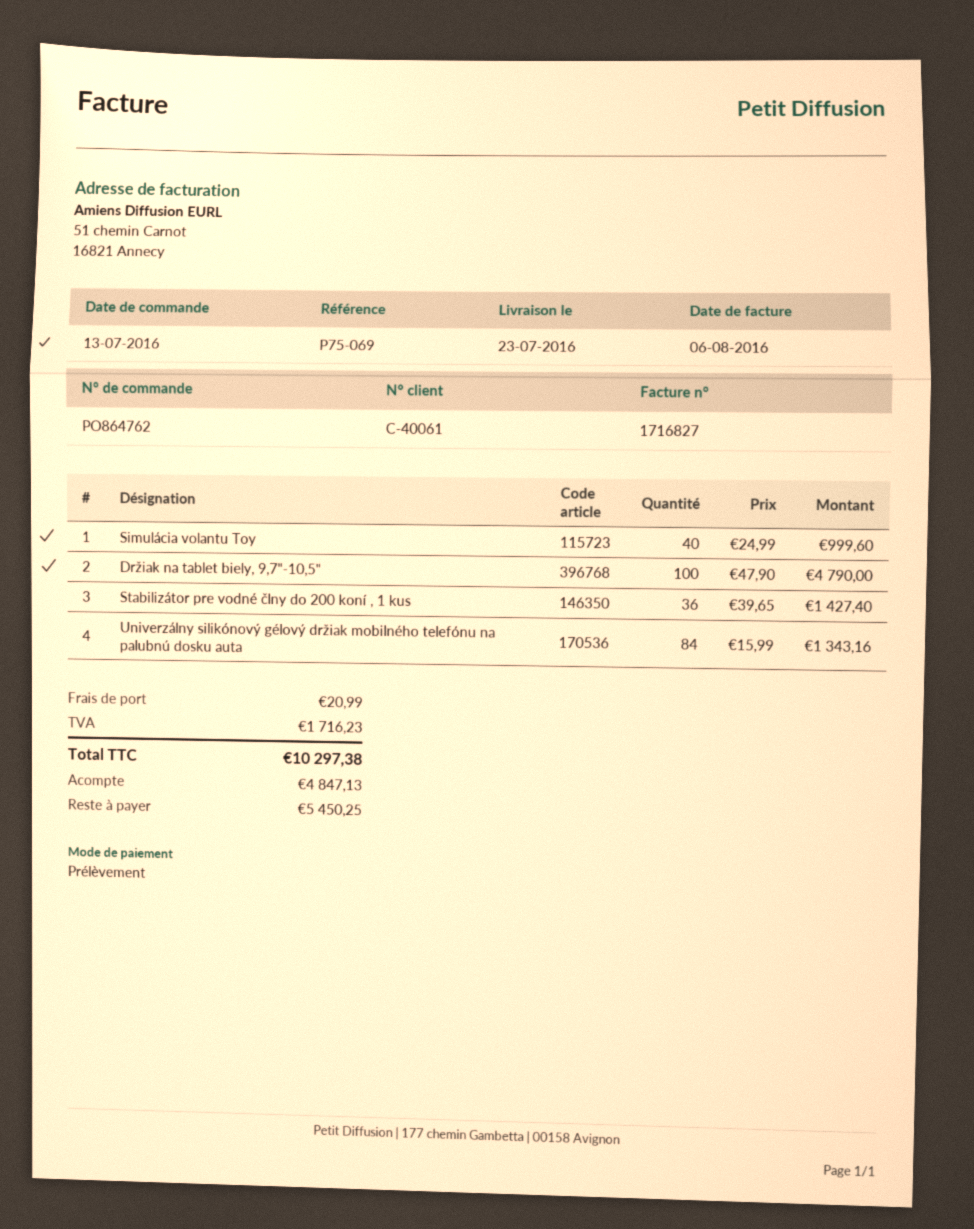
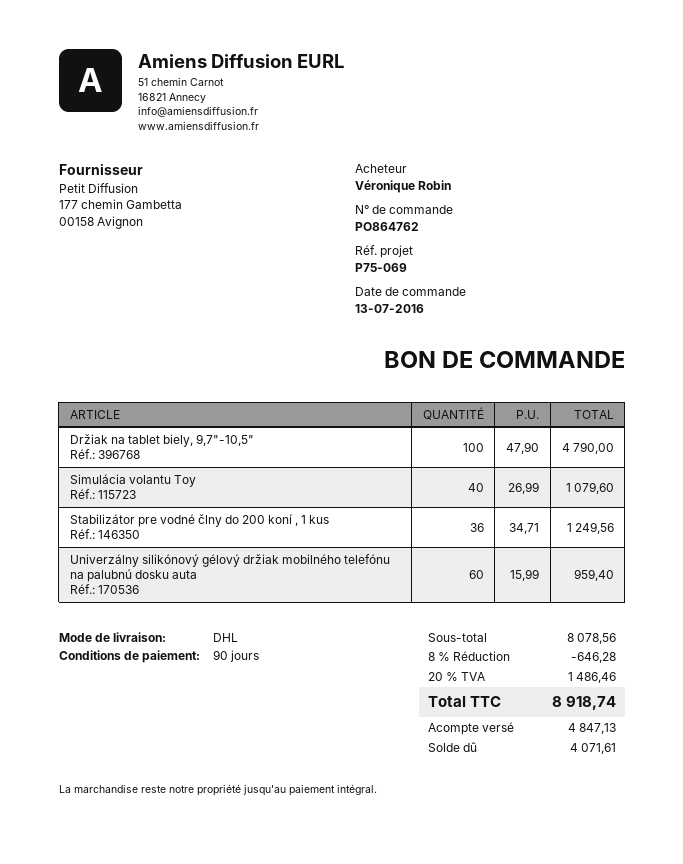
Simulácia volantu Toy: 40 x 24.99 = 999.60 -> 40 x 26.99 = 1079.60
Stabilizátor pre vodné člny do 200 koní , 1 kus: 36 x 39.65 = 1427.40 -> 36 x 34.71 = 1249.56
Univerzálny silikónový gélový držiak mobilného telefónu na palubnú dosku auta: 84 x 15.99 = 1343.16 -> 60 x 15.99 = 959.40
discount: none -> 8% = 646.28
shipping: 20.99 -> none
tax: 1716.23 -> 1486.46
total: 10297.38 -> 8918.74
balance: 5450.25 -> 4071.61

